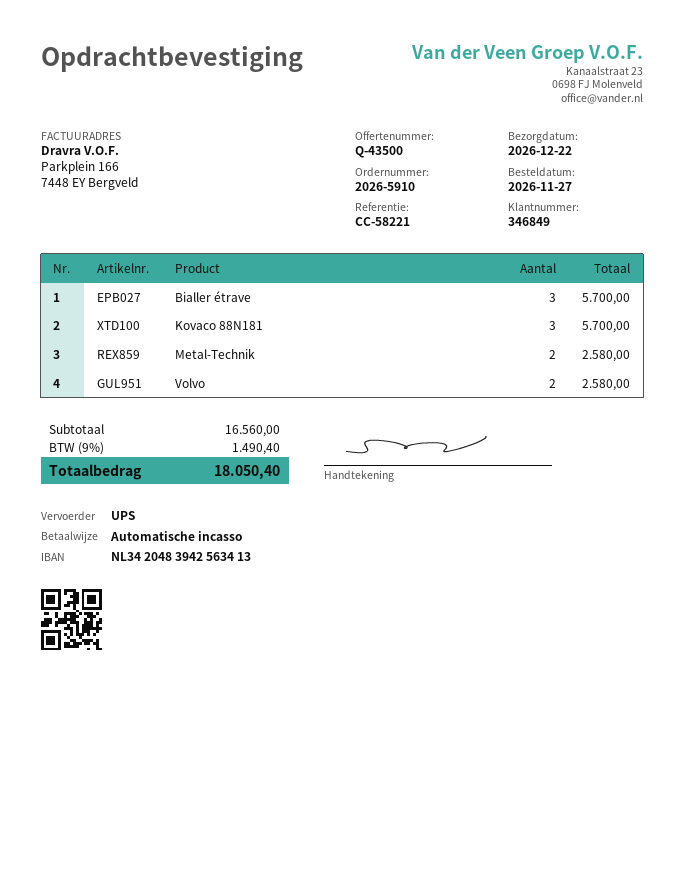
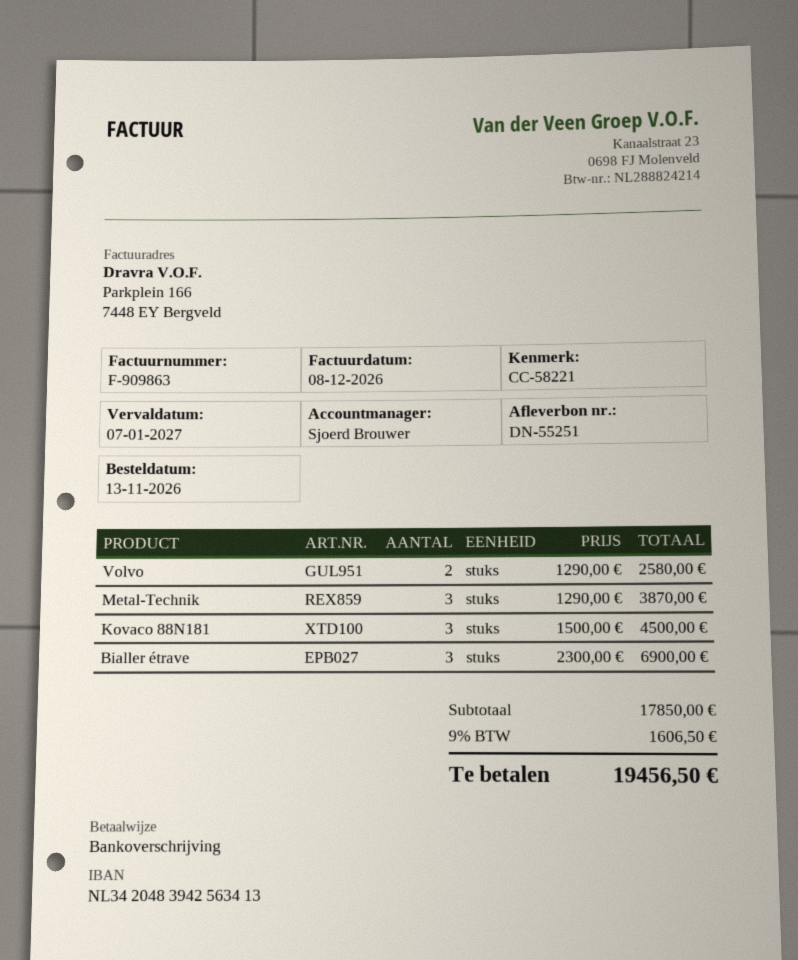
order date: 2026-11-27 -> 2026-11-13
payment method: direct debit -> bank transfer
Bialler étrave: 3 for 5700.00 -> 3 for 6900.00
Kovaco 88N181: 3 for 5700.00 -> 3 for 4500.00
Metal-Technik: 2 for 2580.00 -> 3 for 3870.00
subtotal: 16560.00 -> 17850.00
tax: 9% = 1490.40 -> 9% = 1606.50
total: 18050.40 -> 19456.50

